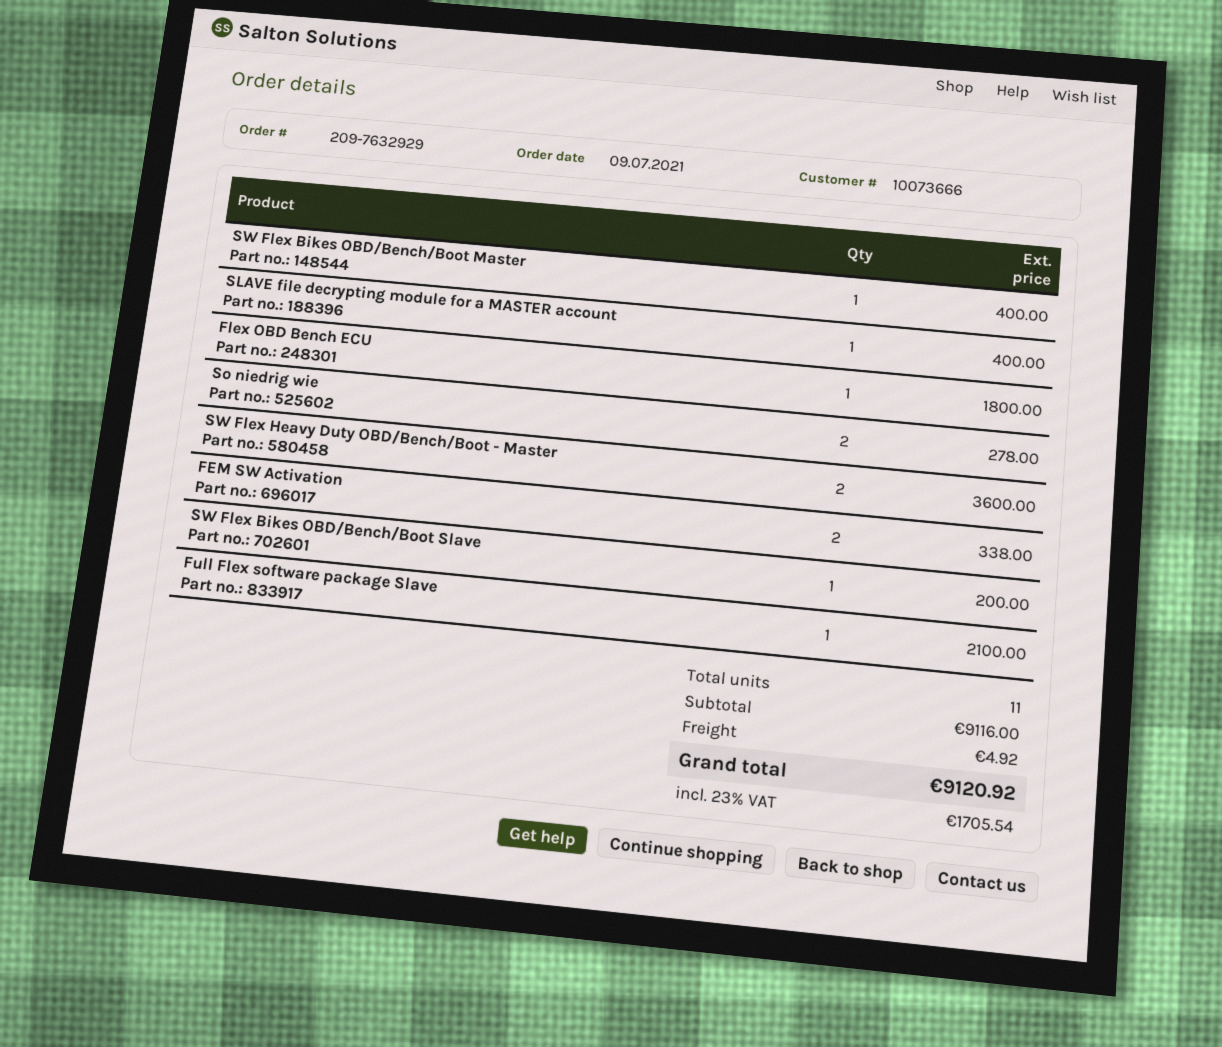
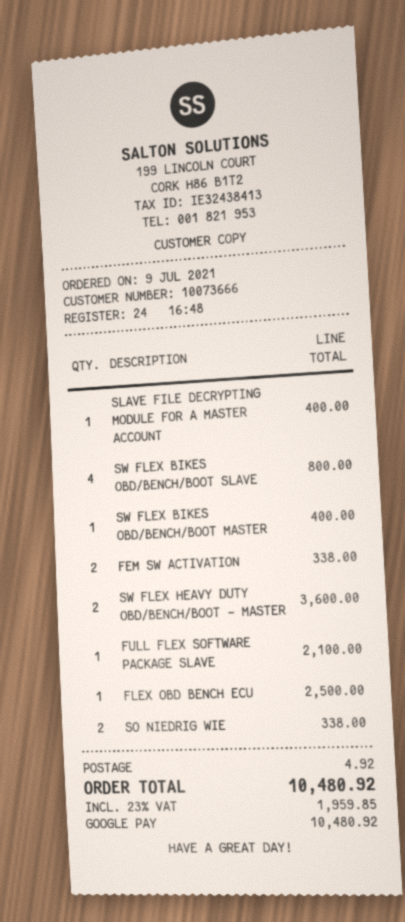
Flex OBD Bench ECU: 1 for 1800.00 -> 1 for 2500.00
So niedrig wie: 2 for 278.00 -> 2 for 338.00
SW Flex Bikes OBD/Bench/Boot Slave: 1 for 200.00 -> 4 for 800.00
tax: 23% = 1705.54 -> 23% = 1959.85
total: 9120.92 -> 10480.92

